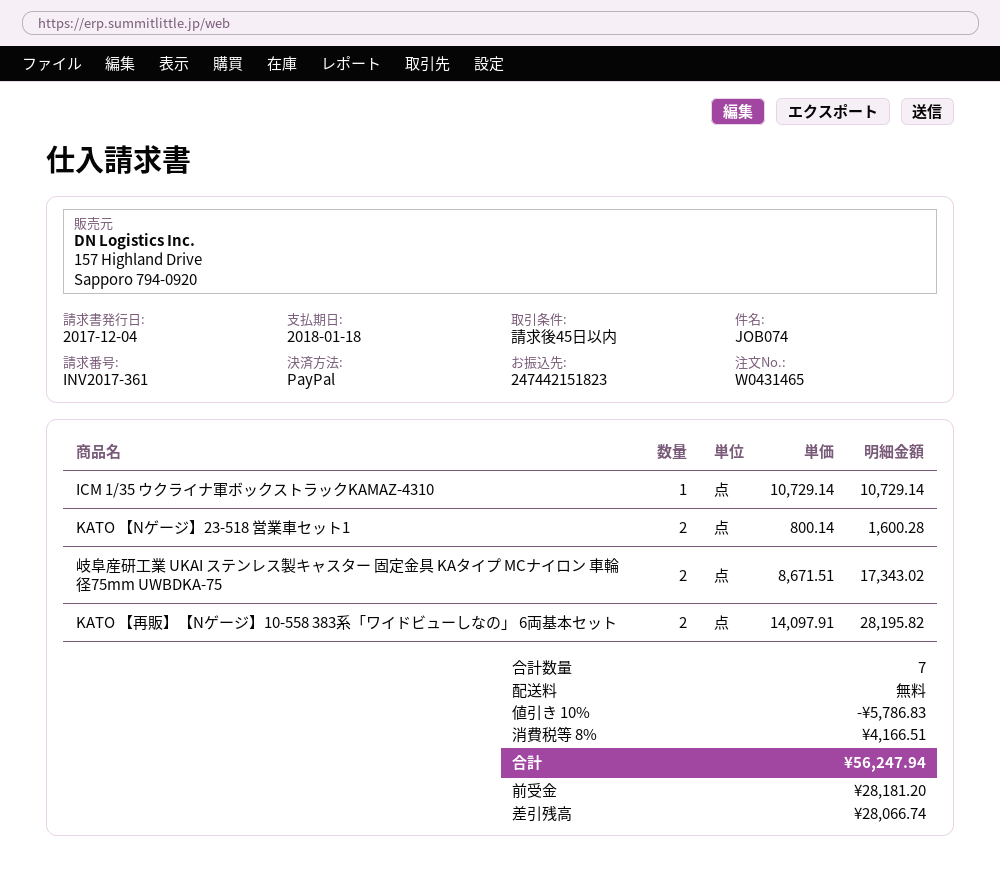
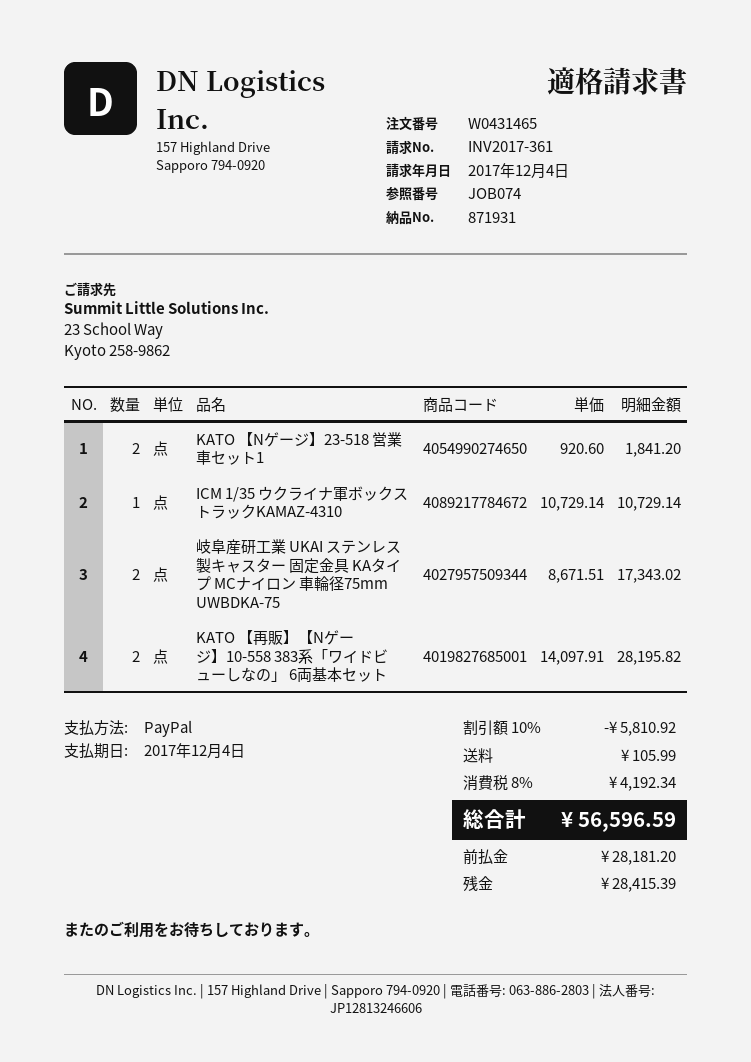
due date: 2018-01-18 -> 2017-12-04
KATO 【Nゲージ】23-518 営業車セット1: 2 x 800.14 = 1600.28 -> 2 x 920.60 = 1841.20
discount: 10% = 5786.83 -> 10% = 5810.92
shipping: 0.00 -> 105.99
tax: 8% = 4166.51 -> 8% = 4192.34
total: 56247.94 -> 56596.59
balance: 28066.74 -> 28415.39

